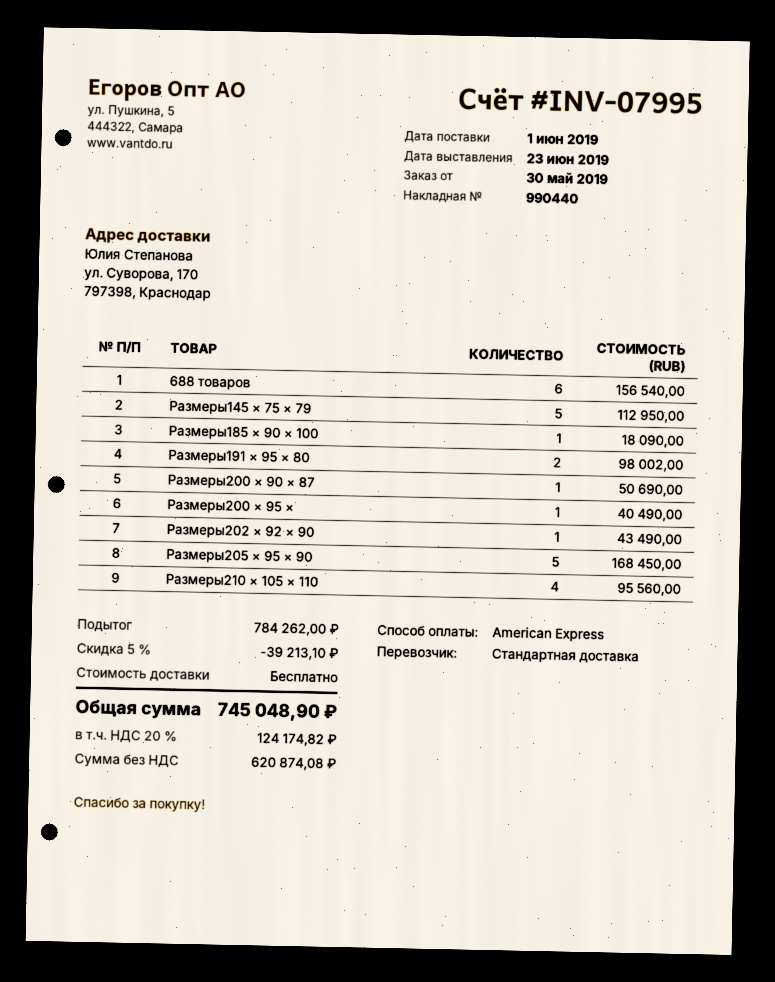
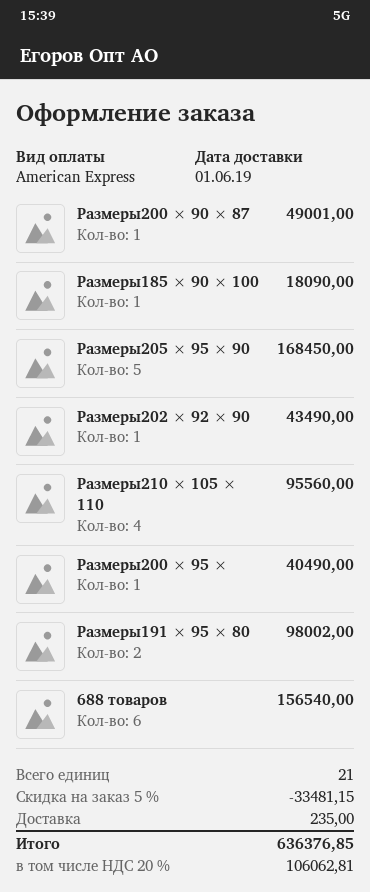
Размеры145 × 75 × 79: 5 for 112950.00 -> none
Размеры200 × 90 × 87: 1 for 50690.00 -> 1 for 49001.00
discount: 5% = 39213.10 -> 5% = 33481.15
shipping: 0.00 -> 235.00
tax: 20% = 124174.82 -> 20% = 106062.81
total: 745048.90 -> 636376.85

